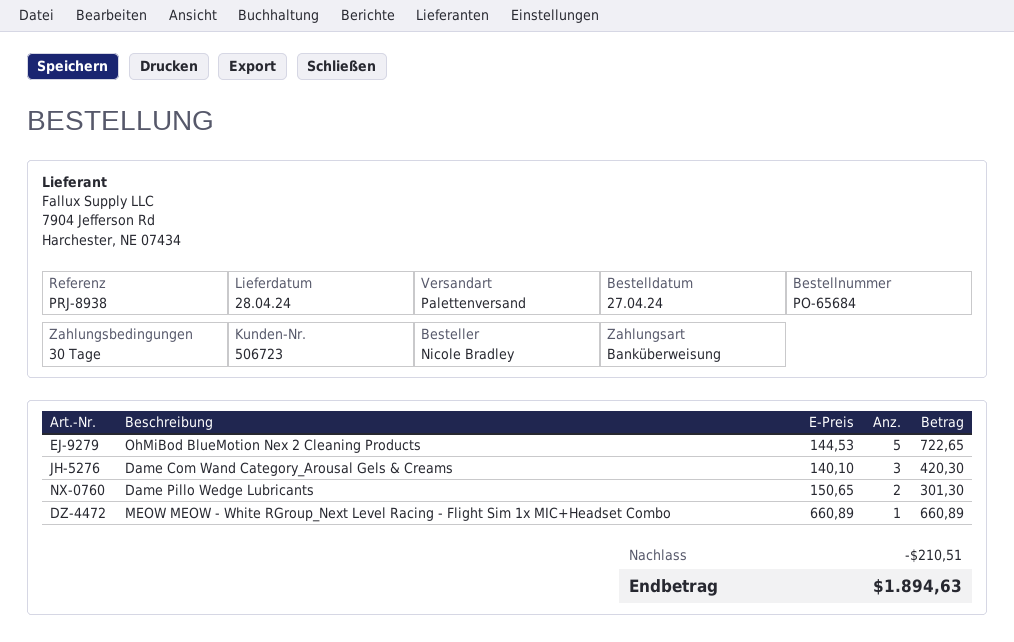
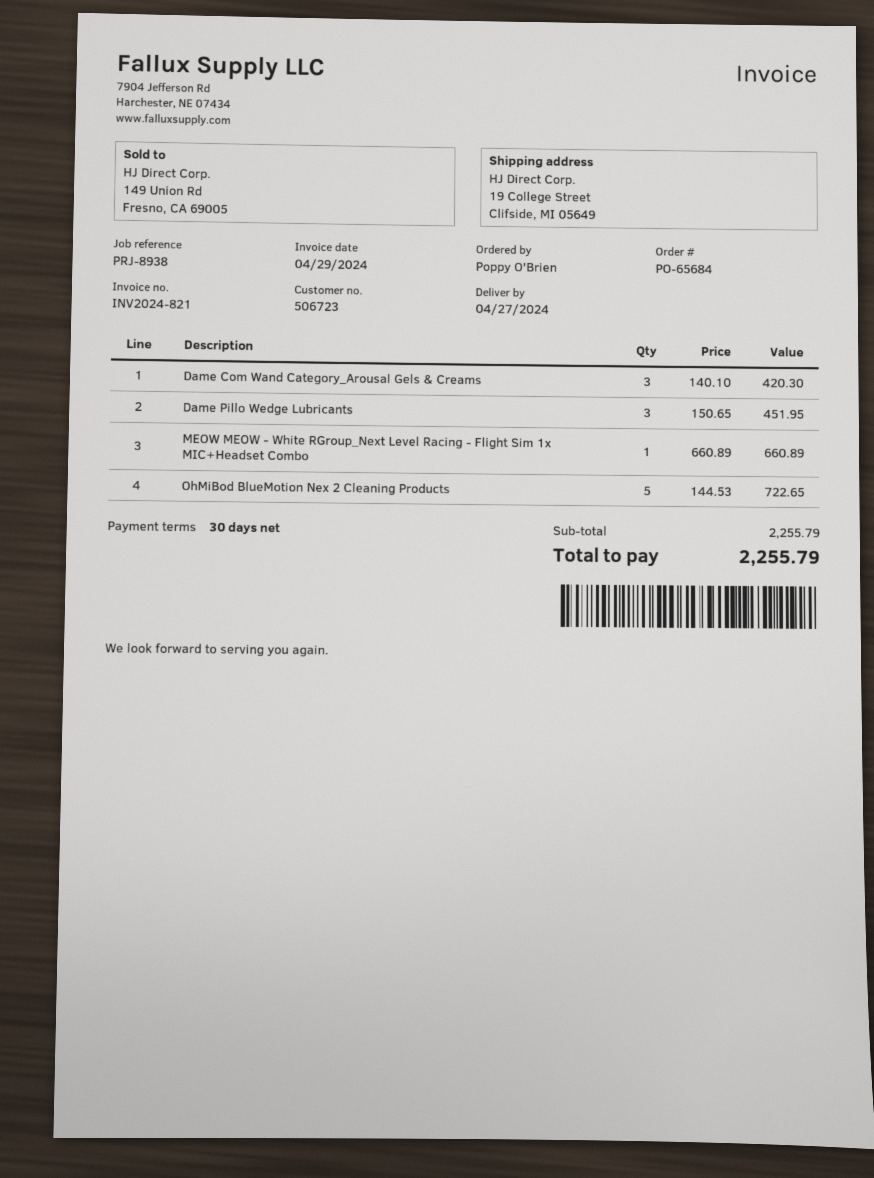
delivery date: 2024-04-28 -> 2024-04-27
ordered by: Nicole Bradley -> Poppy O'Brien
Dame Pillo Wedge Lubricants: 2 x 150.65 = 301.30 -> 3 x 150.65 = 451.95
discount: 210.51 -> none
total: 1894.63 -> 2255.79

